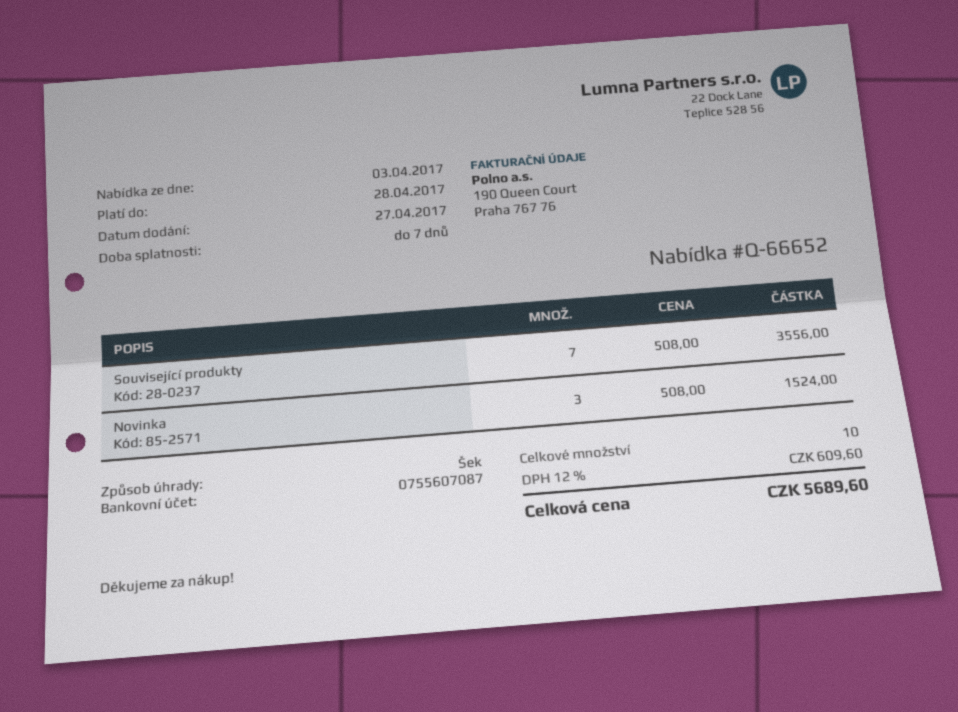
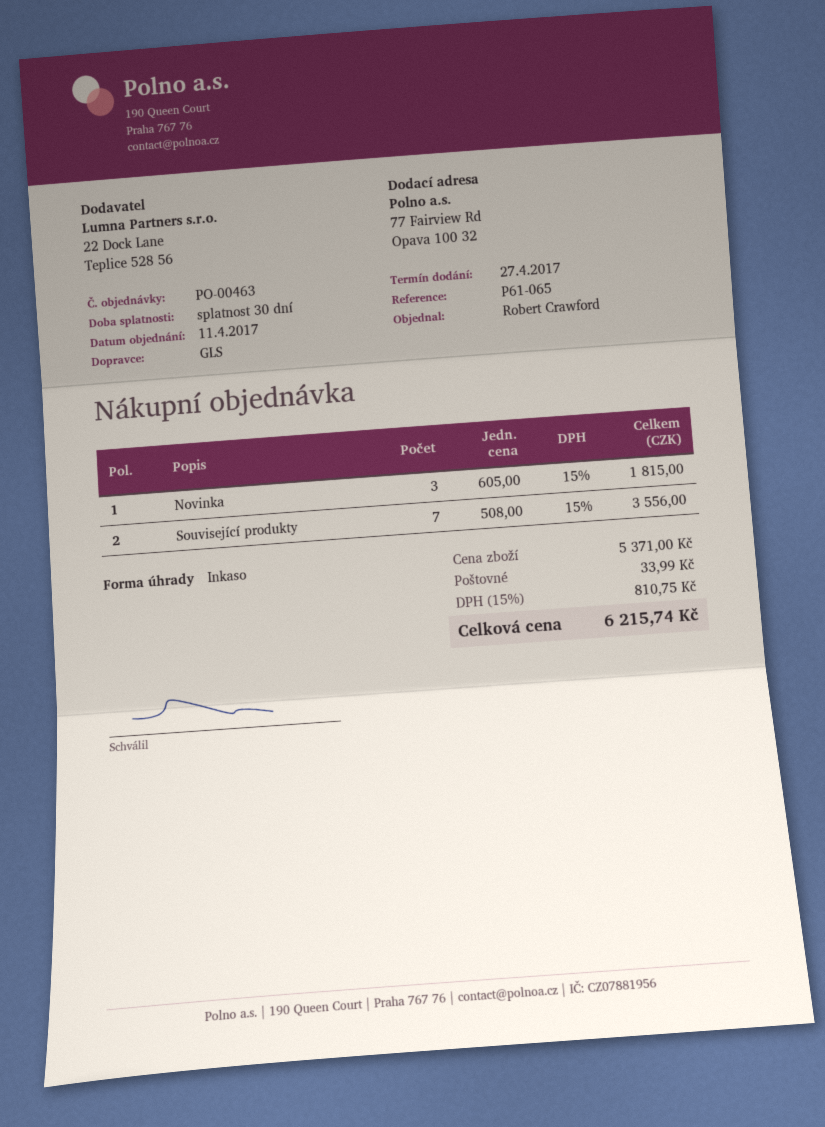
payment terms: 7 days -> 30 days
payment method: cheque -> direct debit
Novinka: 3 x 508.00 = 1524.00 -> 3 x 605.00 = 1815.00
shipping: none -> 33.99
tax: 12% = 609.60 -> 15% = 810.75
total: 5689.60 -> 6215.74

